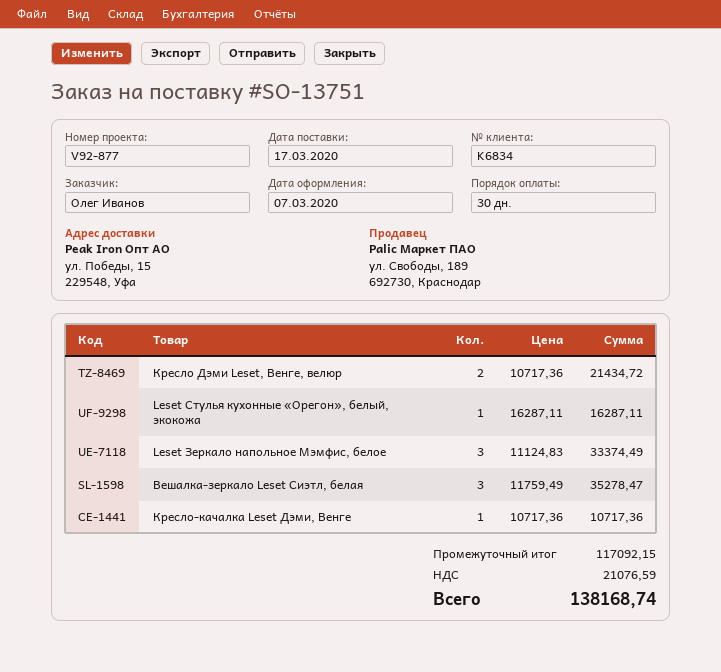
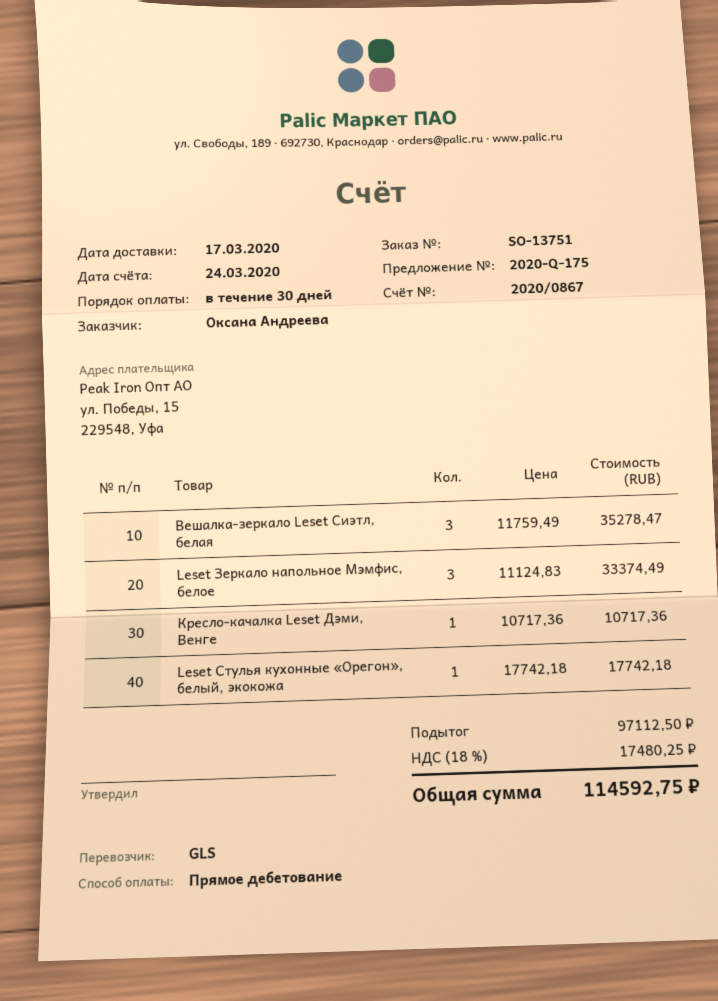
ordered by: Олег Иванов -> Оксана Андреева
Кресло Дэми Leset, Венге, велюр: 2 x 10717.36 = 21434.72 -> none
Leset Стулья кухонные «Орегон», белый, экокожа: 1 x 16287.11 = 16287.11 -> 1 x 17742.18 = 17742.18
subtotal: 117092.15 -> 97112.50
tax: 21076.59 -> 17480.25
total: 138168.74 -> 114592.75

